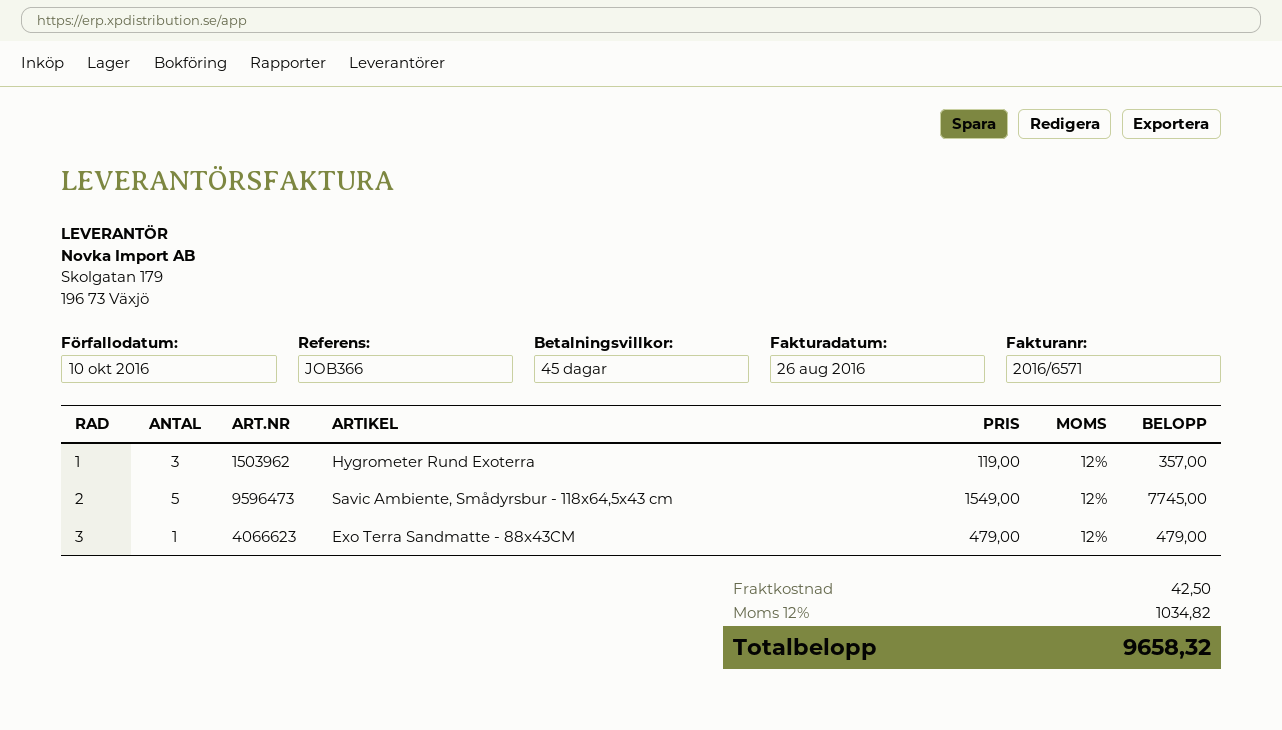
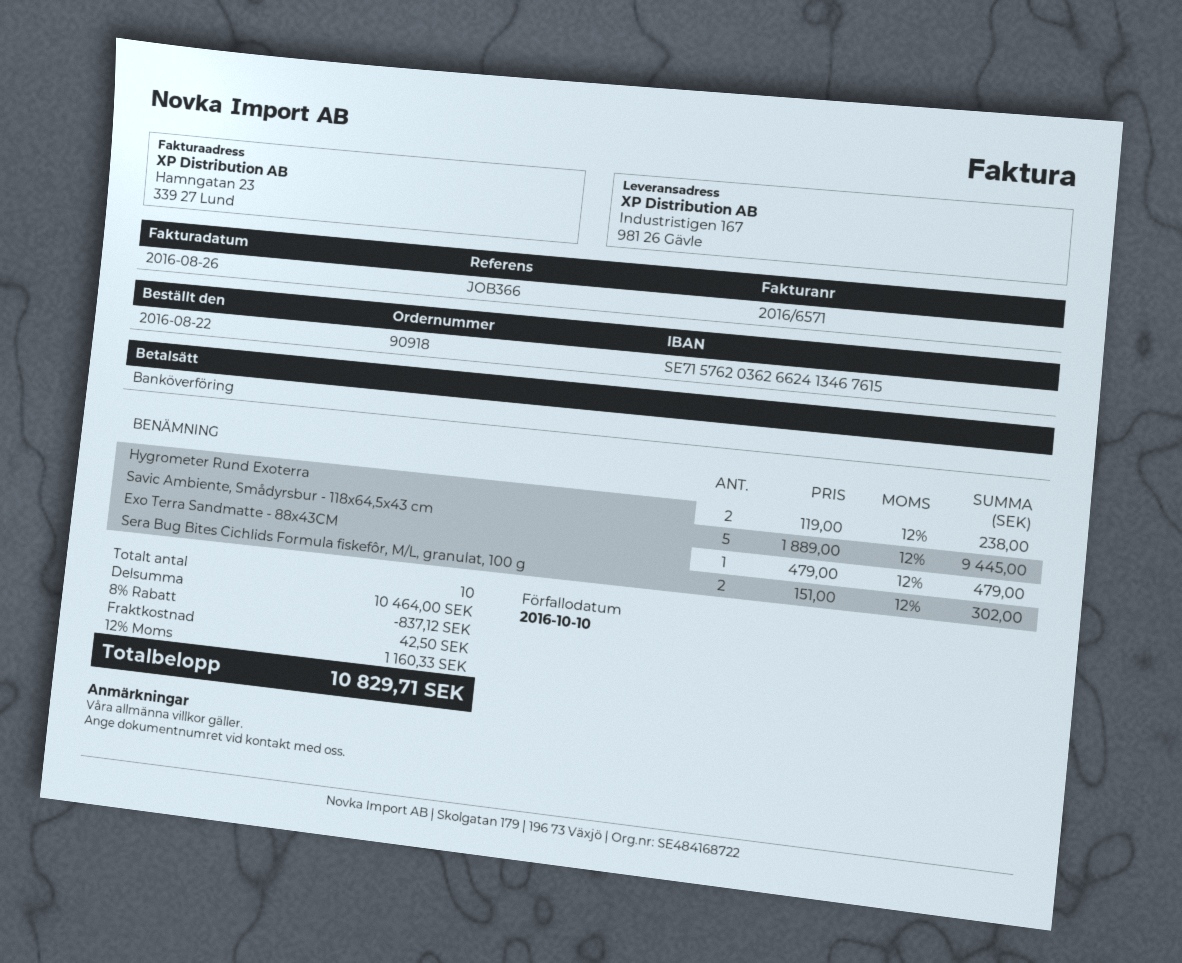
Hygrometer Rund Exoterra: 3 x 119.00 = 357.00 -> 2 x 119.00 = 238.00
Savic Ambiente, Smådyrsbur - 118x64,5x43 cm: 5 x 1549.00 = 7745.00 -> 5 x 1889.00 = 9445.00
Sera Bug Bites Cichlids Formula fiskefôr, M/L, granulat, 100 g: none -> 2 x 151.00 = 302.00
discount: none -> 8% = 837.12
tax: 12% = 1034.82 -> 12% = 1160.33
total: 9658.32 -> 10829.71

